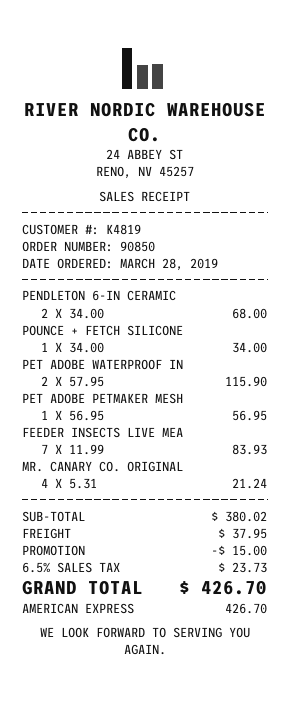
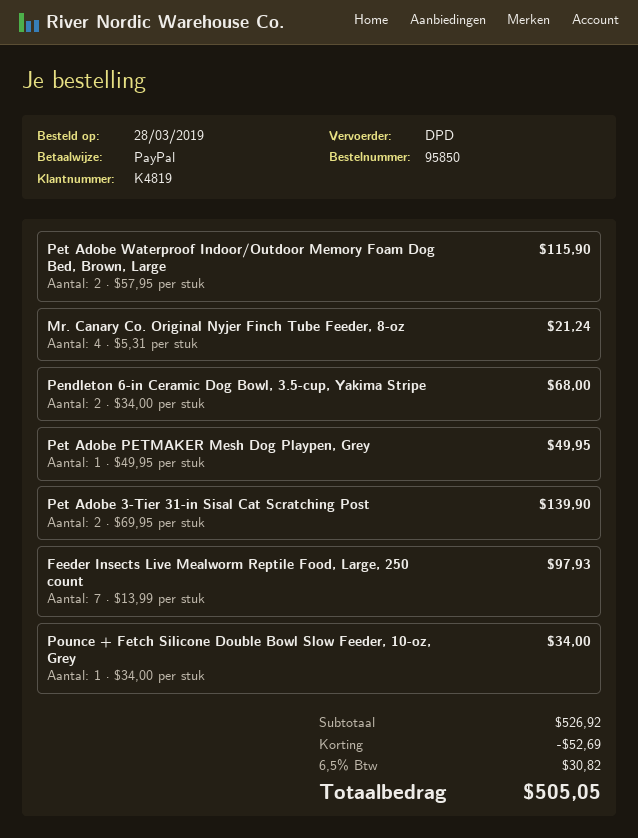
order number: 90850 -> 95850
payment method: American Express -> PayPal
PET ADOBE PETMAKER MESH: 1 x 56.95 = 56.95 -> 1 x 49.95 = 49.95
FEEDER INSECTS LIVE MEA: 7 x 11.99 = 83.93 -> 7 x 13.99 = 97.93
Pet Adobe 3-Tier 31-in Sisal Cat Scratching Post: none -> 2 x 69.95 = 139.90
subtotal: 380.02 -> 526.92
discount: 15.00 -> 52.69
shipping: 37.95 -> none
tax: 6.5% = 23.73 -> 6.5% = 30.82
total: 426.70 -> 505.05

